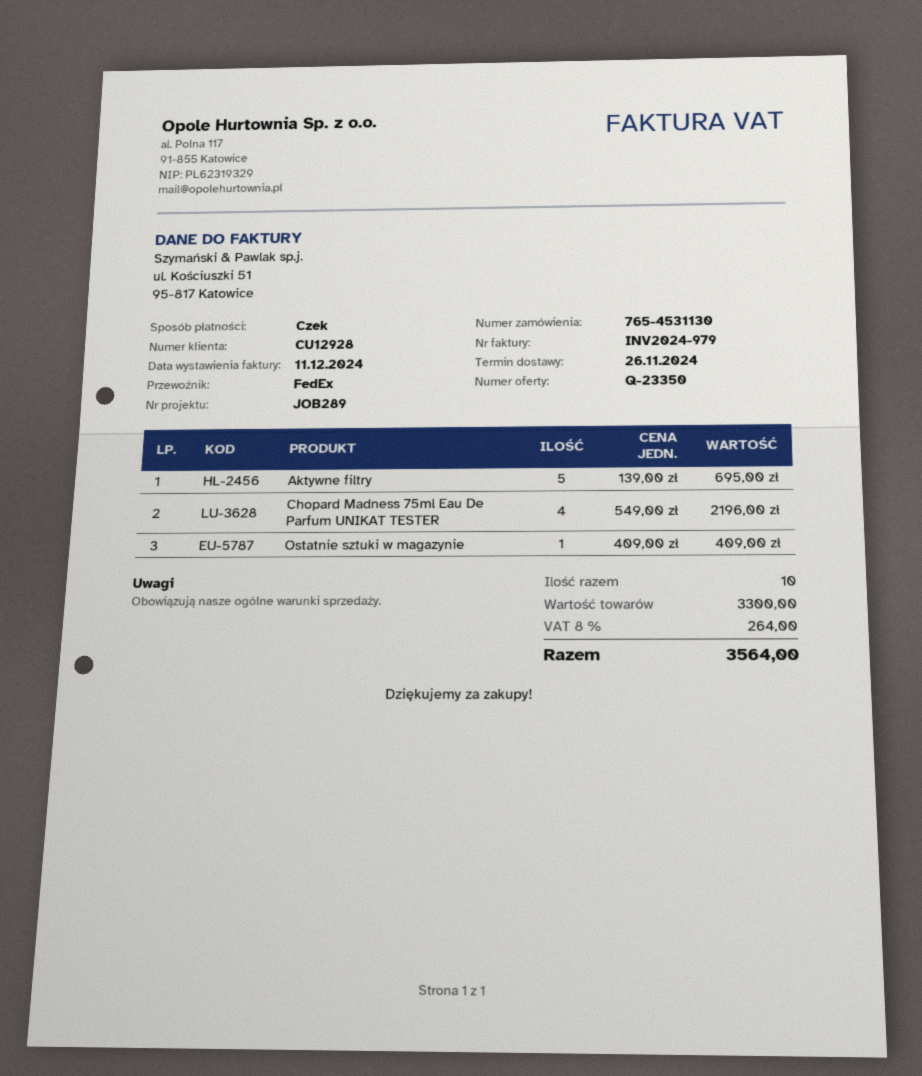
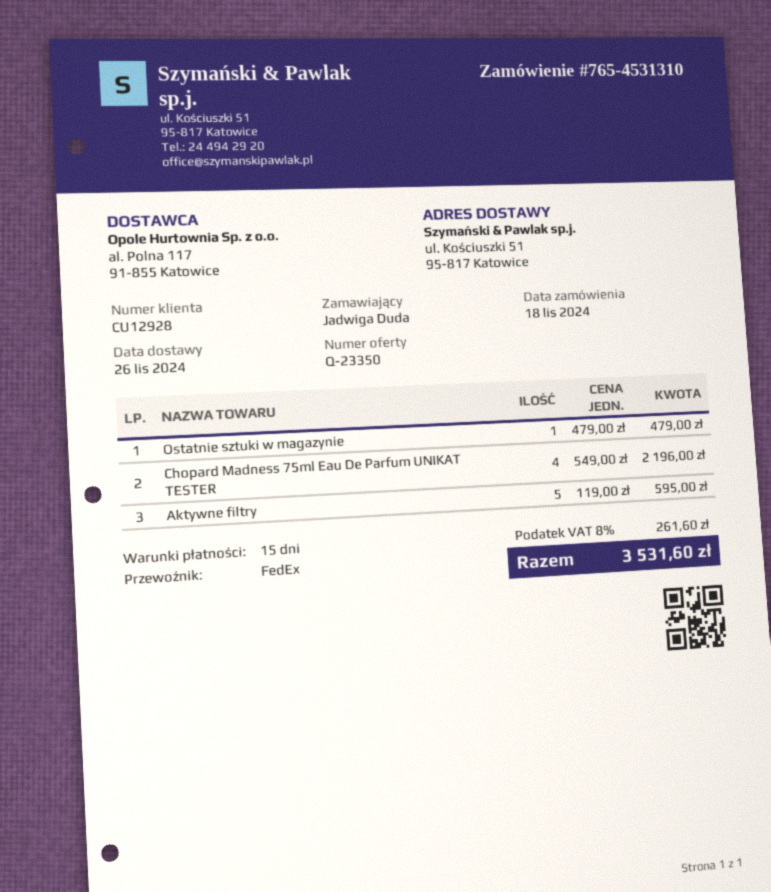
order number: 765-4531130 -> 765-4531310
Aktywne filtry: 5 x 139.00 = 695.00 -> 5 x 119.00 = 595.00
Ostatnie sztuki w magazynie: 1 x 409.00 = 409.00 -> 1 x 479.00 = 479.00
tax: 8% = 264.00 -> 8% = 261.60
total: 3564.00 -> 3531.60

